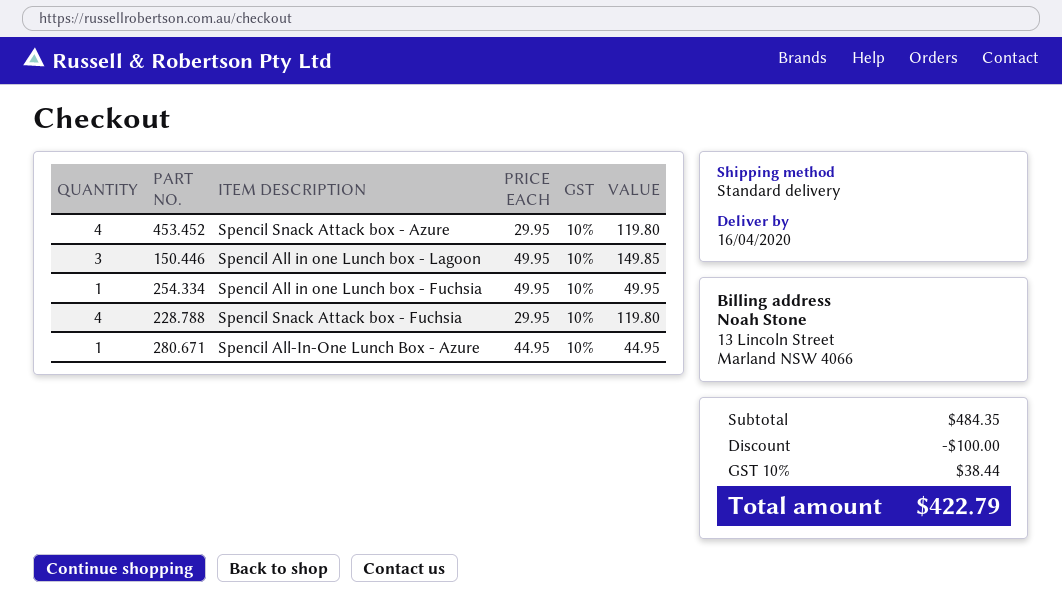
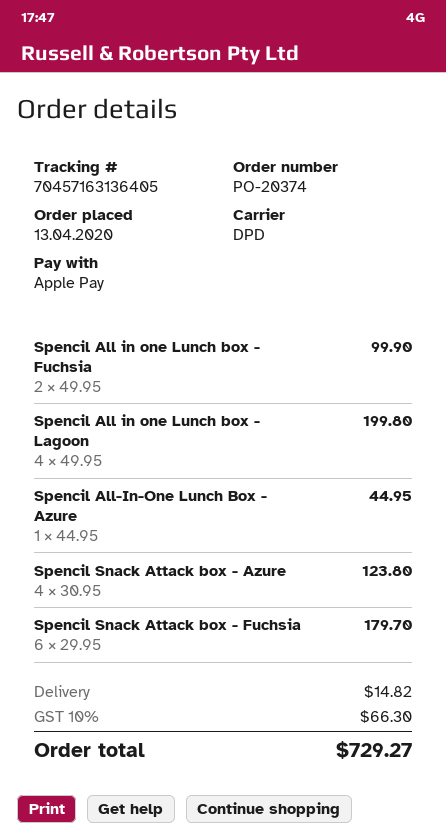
shipping method: standard -> DPD
Spencil Snack Attack box - Azure: 4 x 29.95 = 119.80 -> 4 x 30.95 = 123.80
Spencil All in one Lunch box - Lagoon: 3 x 49.95 = 149.85 -> 4 x 49.95 = 199.80
Spencil All in one Lunch box - Fuchsia: 1 x 49.95 = 49.95 -> 2 x 49.95 = 99.90
Spencil Snack Attack box - Fuchsia: 4 x 29.95 = 119.80 -> 6 x 29.95 = 179.70
discount: 100.00 -> none
shipping: none -> 14.82
tax: 10% = 38.44 -> 10% = 66.30
total: 422.79 -> 729.27

